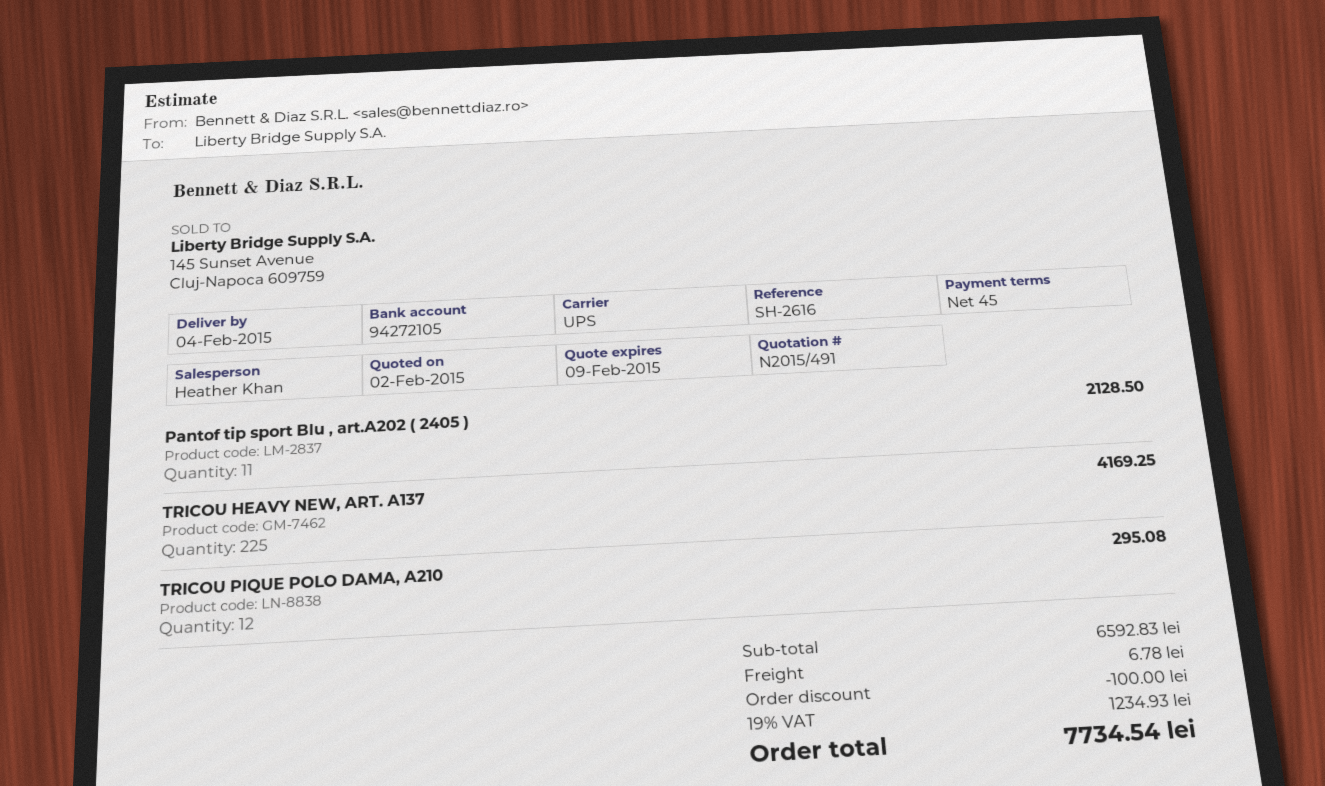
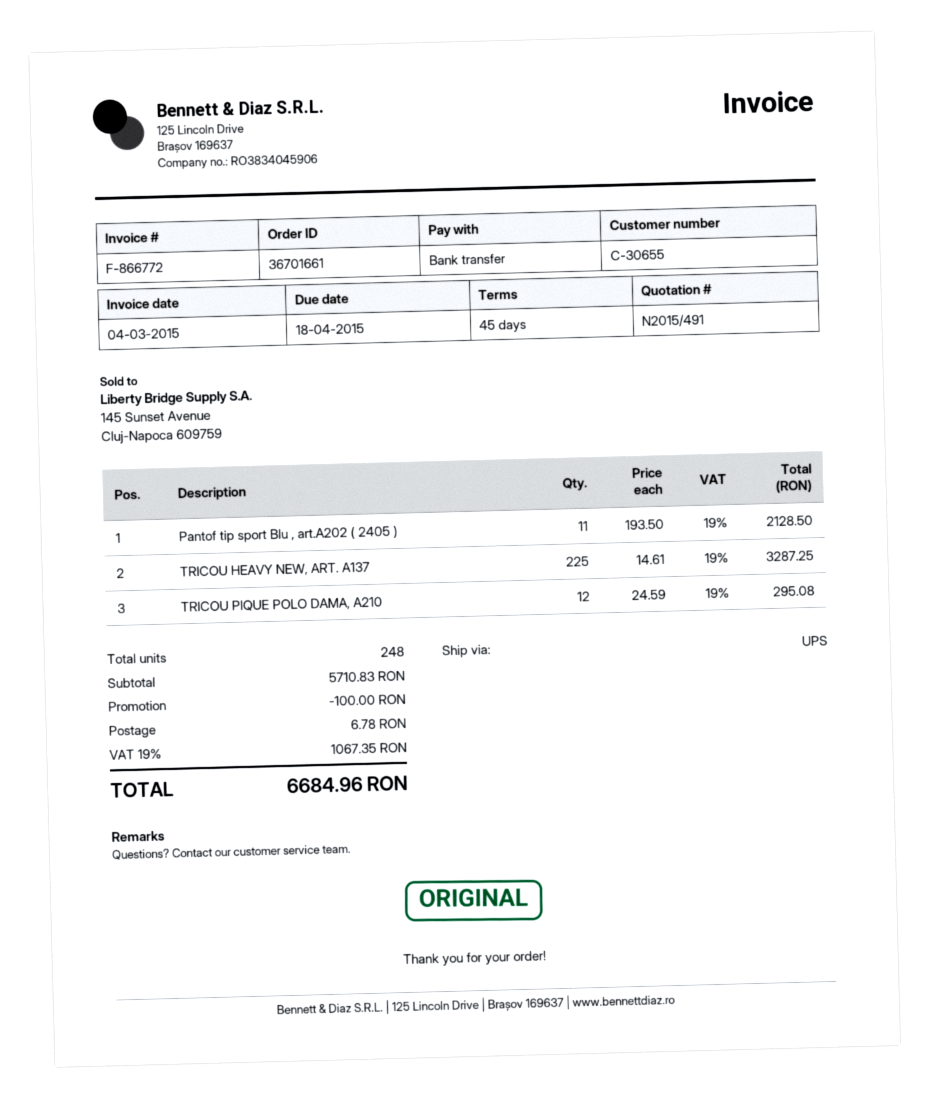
TRICOU HEAVY NEW, ART. A137: 225 for 4169.25 -> 225 for 3287.25
subtotal: 6592.83 -> 5710.83
tax: 19% = 1234.93 -> 19% = 1067.35
total: 7734.54 -> 6684.96

